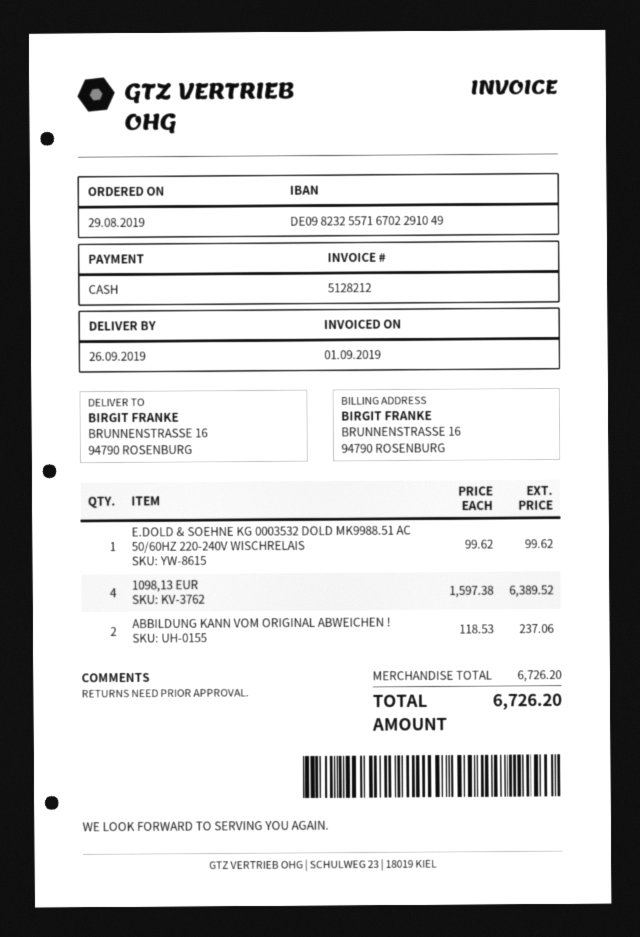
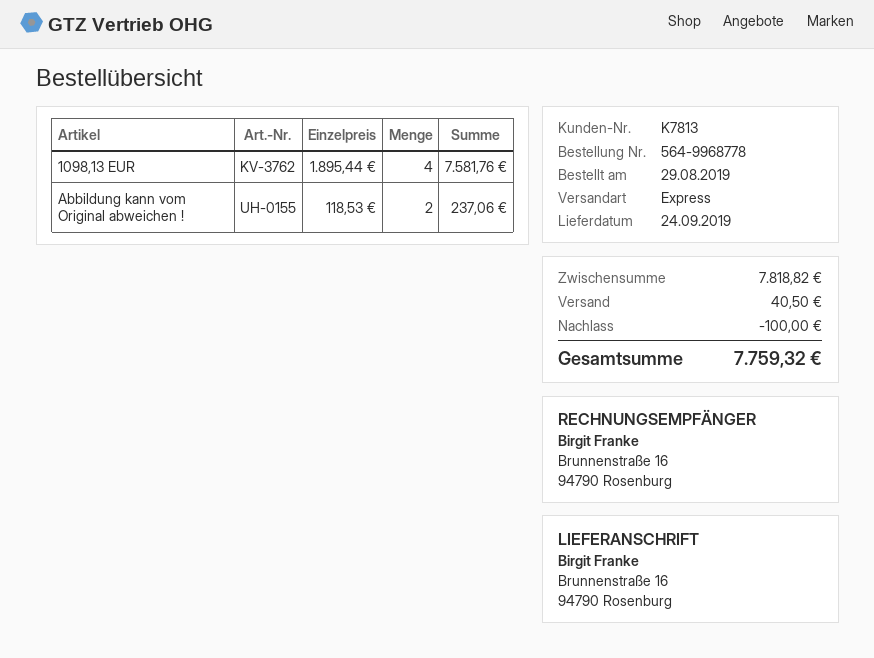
delivery date: 2019-09-26 -> 2019-09-24
E.DOLD & SOEHNE KG 0003532 DOLD MK9988.51 AC 50/60HZ 220-240V WISCHRELAIS: 1 x 99.62 = 99.62 -> none
1098,13 EUR: 4 x 1597.38 = 6389.52 -> 4 x 1895.44 = 7581.76
subtotal: 6726.20 -> 7818.82
discount: none -> 100.00
shipping: none -> 40.50
total: 6726.20 -> 7759.32

